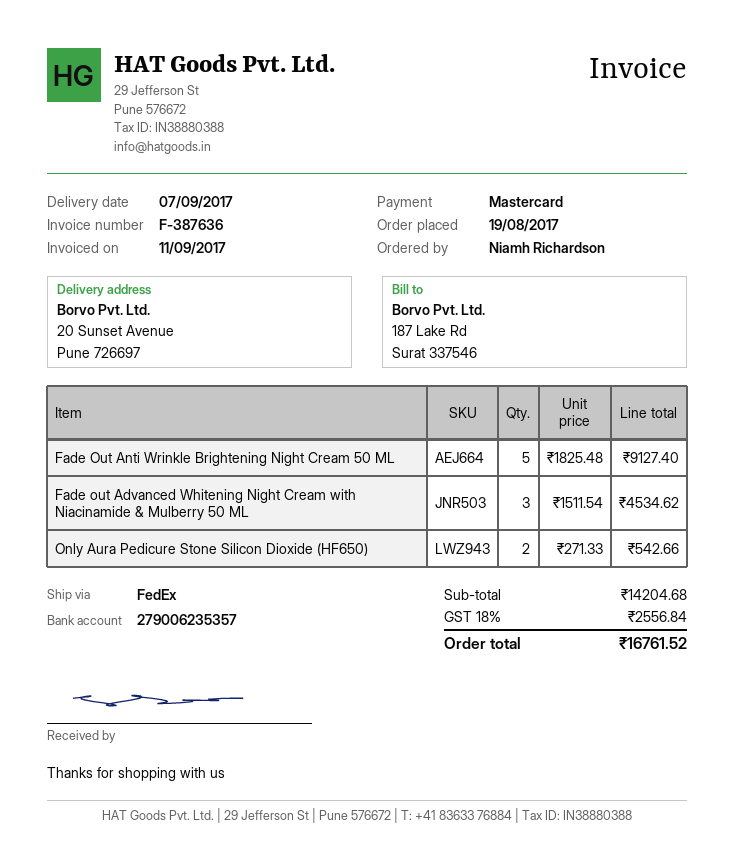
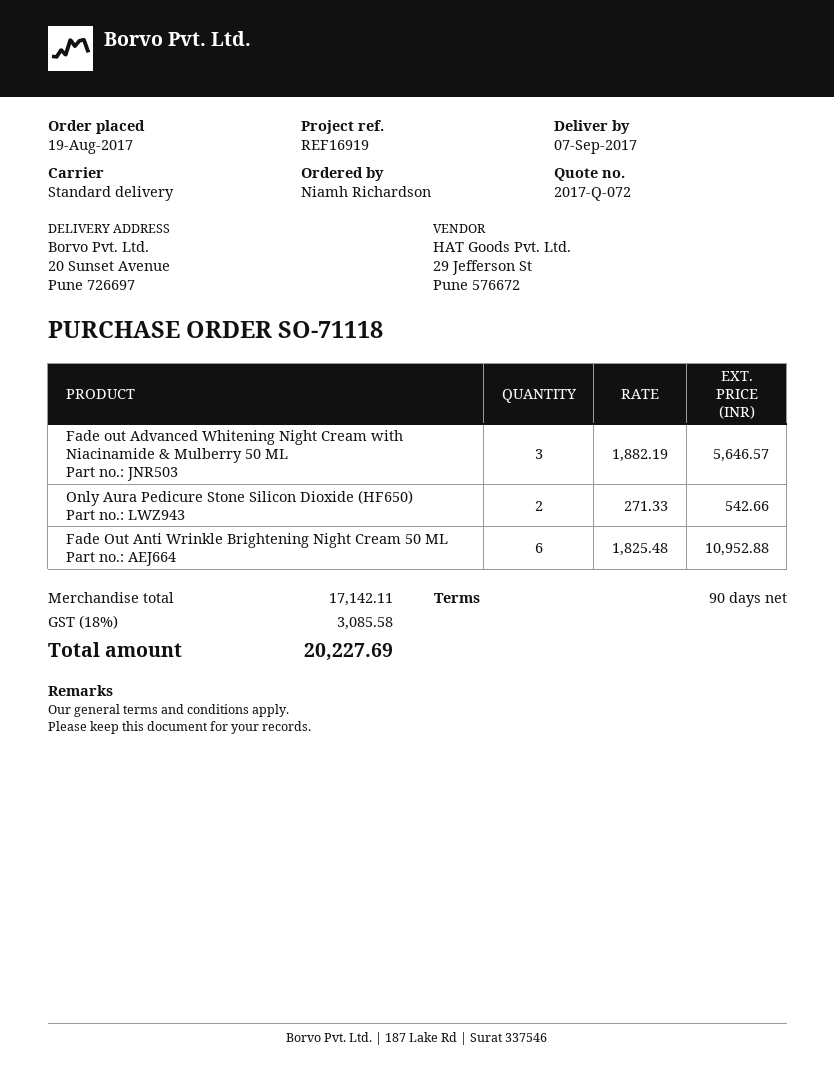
shipping method: FedEx -> standard
Fade Out Anti Wrinkle Brightening Night Cream 50 ML: 5 x 1825.48 = 9127.40 -> 6 x 1825.48 = 10952.88
Fade out Advanced Whitening Night Cream with Niacinamide & Mulberry 50 ML: 3 x 1511.54 = 4534.62 -> 3 x 1882.19 = 5646.57
subtotal: 14204.68 -> 17142.11
tax: 18% = 2556.84 -> 18% = 3085.58
total: 16761.52 -> 20227.69

